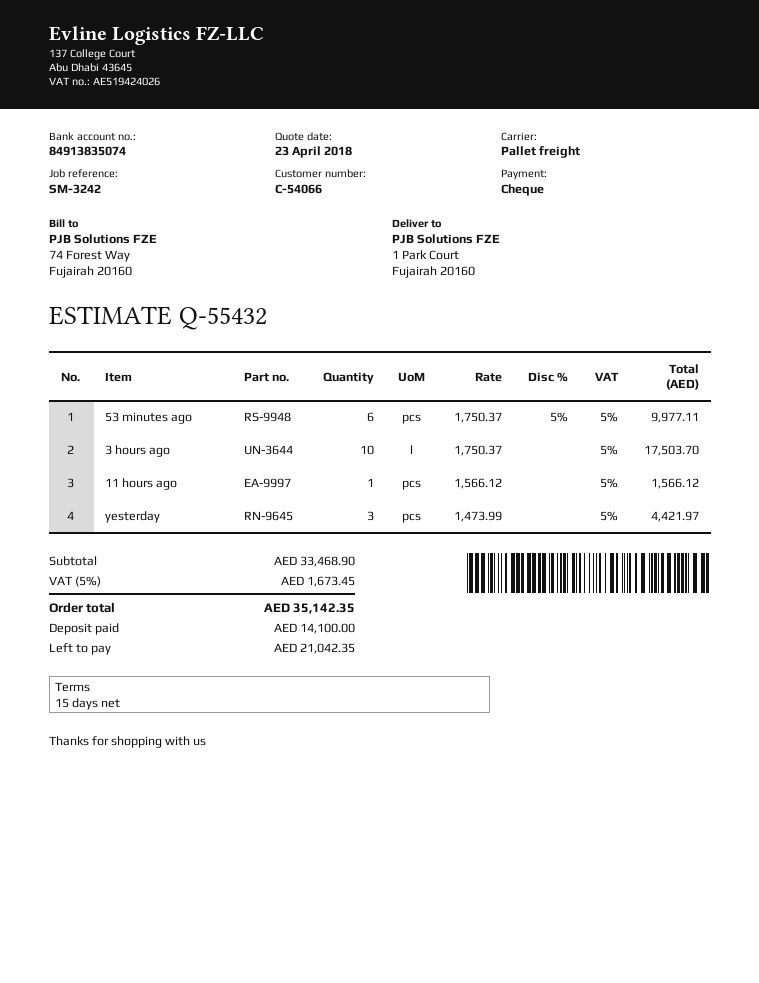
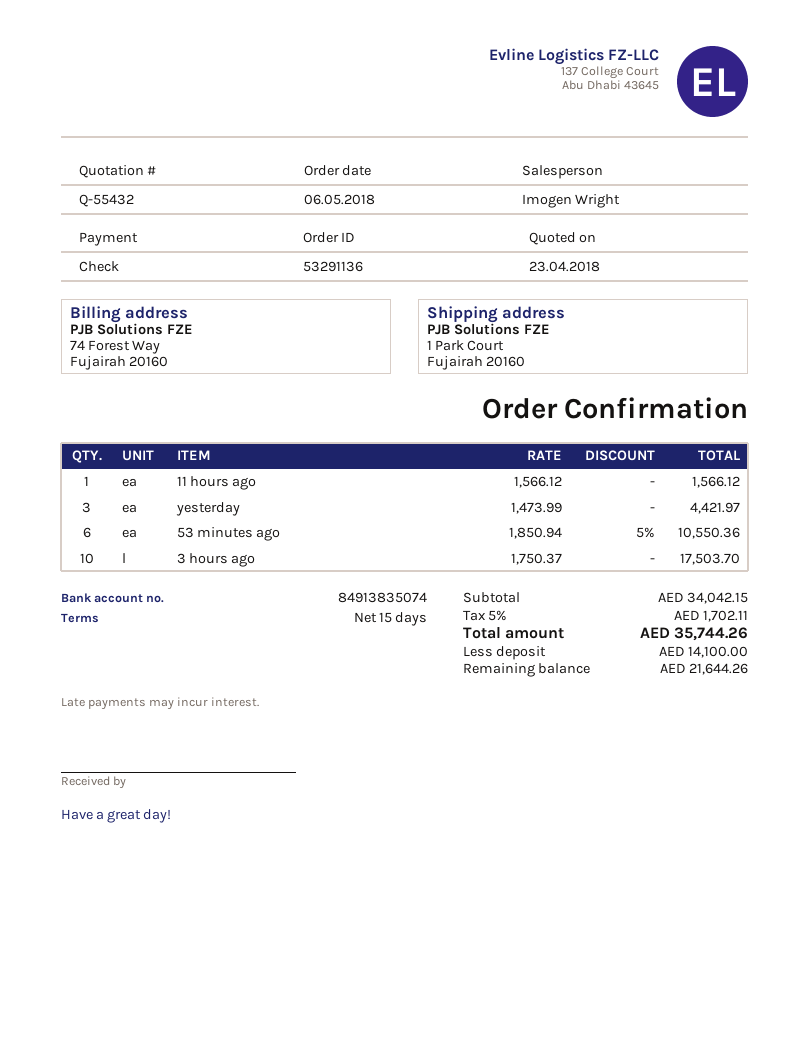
53 minutes ago: 6 x 1750.37 - 5% = 9977.11 -> 6 x 1850.94 - 5% = 10550.36
subtotal: 33468.90 -> 34042.15
tax: 5% = 1673.45 -> 5% = 1702.11
total: 35142.35 -> 35744.26
balance: 21042.35 -> 21644.26

